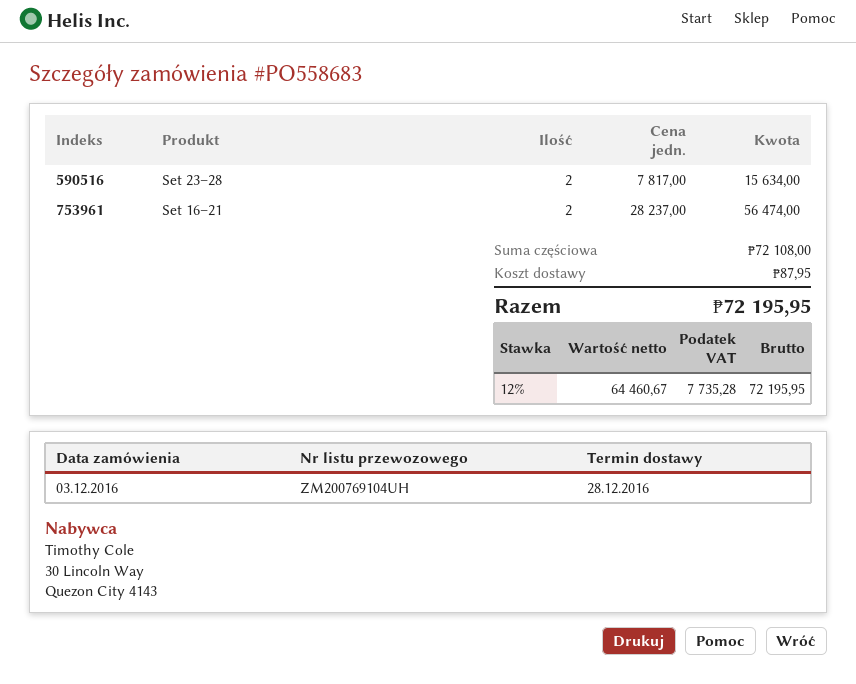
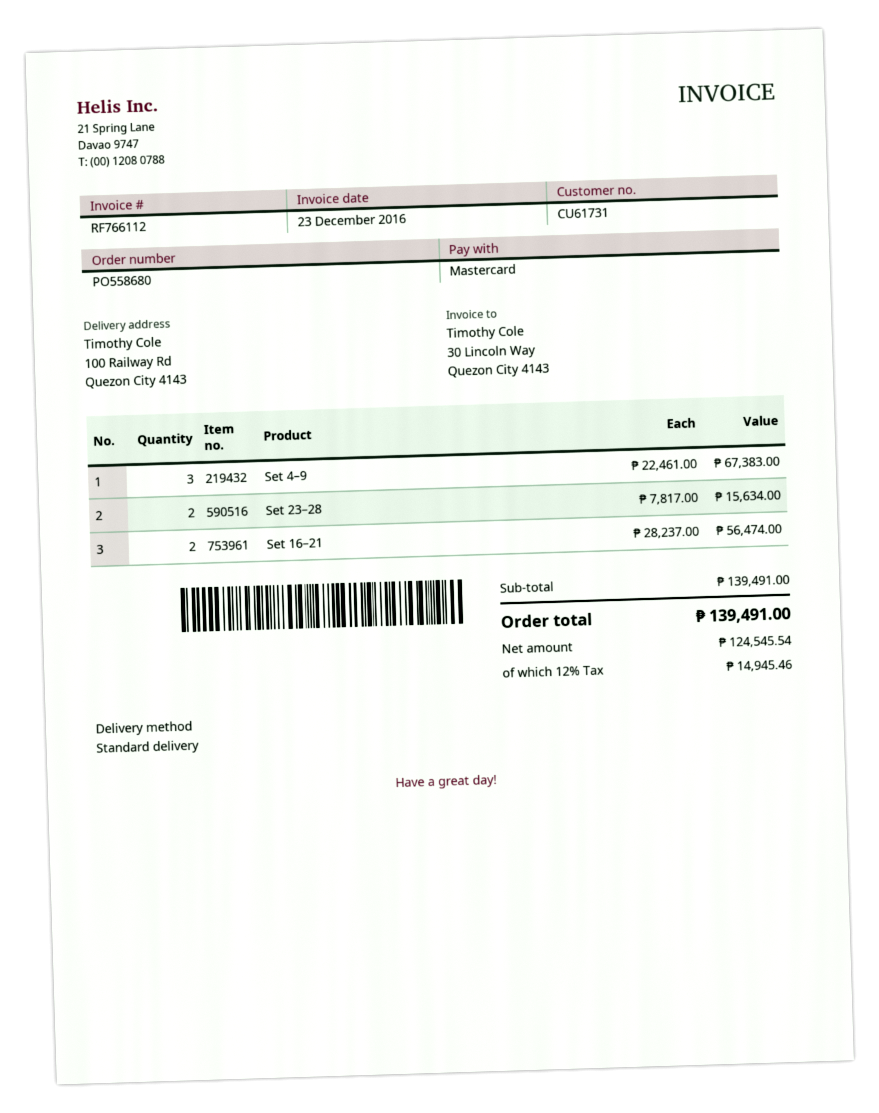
order number: PO558683 -> PO558680
Set 4–9: none -> 3 x 22461.00 = 67383.00
subtotal: 72108.00 -> 139491.00
shipping: 87.95 -> none
net: 64460.67 -> 124545.54
tax: 12% = 7735.28 -> 12% = 14945.46
total: 72195.95 -> 139491.00

